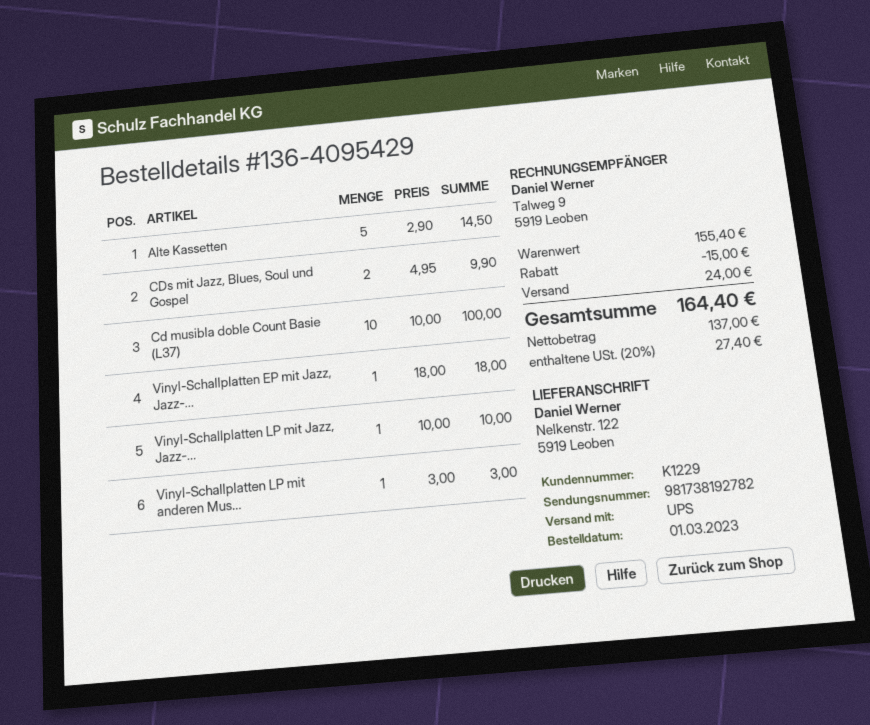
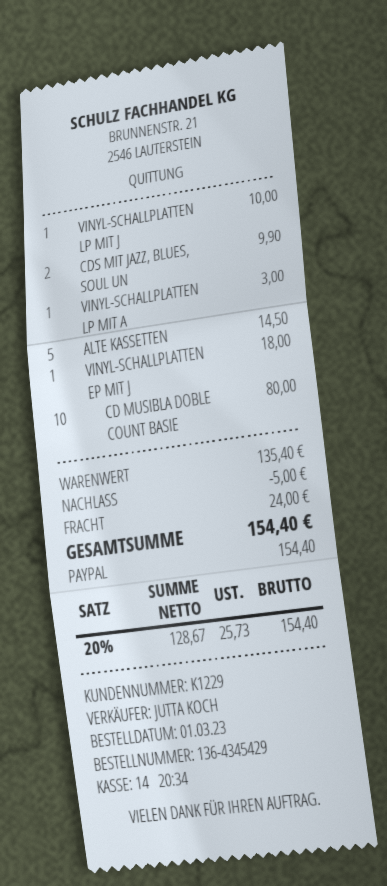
order number: 136-4095429 -> 136-4345429
Cd musibla doble Count Basie (L37): 10 for 100.00 -> 10 for 80.00
subtotal: 155.40 -> 135.40
discount: 15.00 -> 5.00
net: 137.00 -> 128.67
tax: 20% = 27.40 -> 20% = 25.73
total: 164.40 -> 154.40

